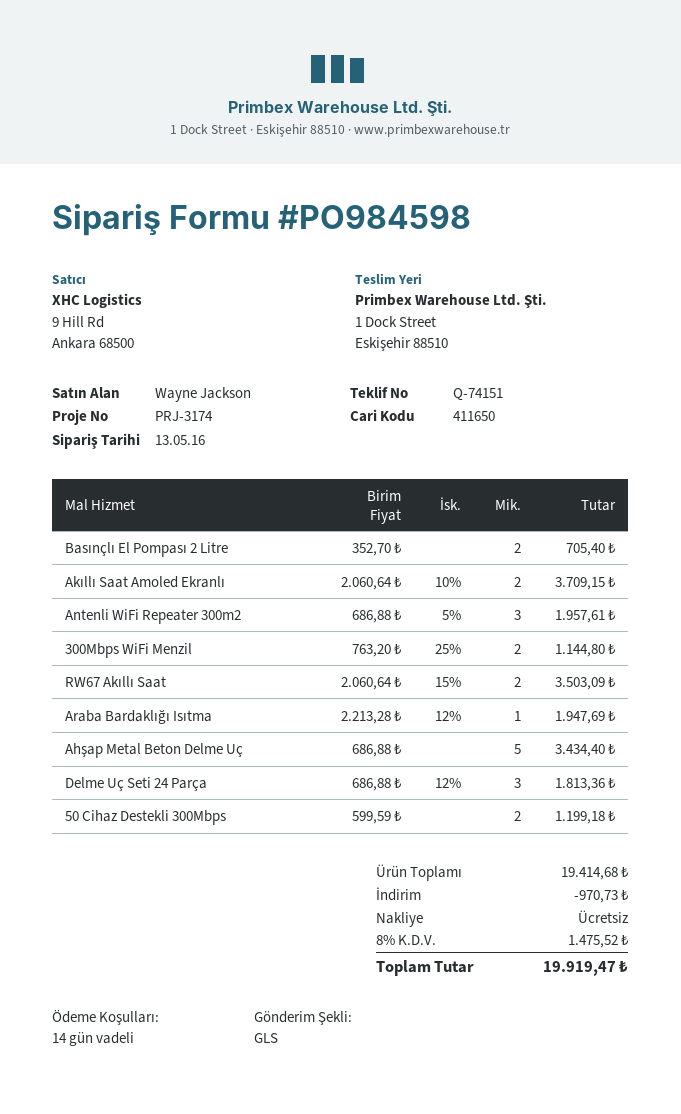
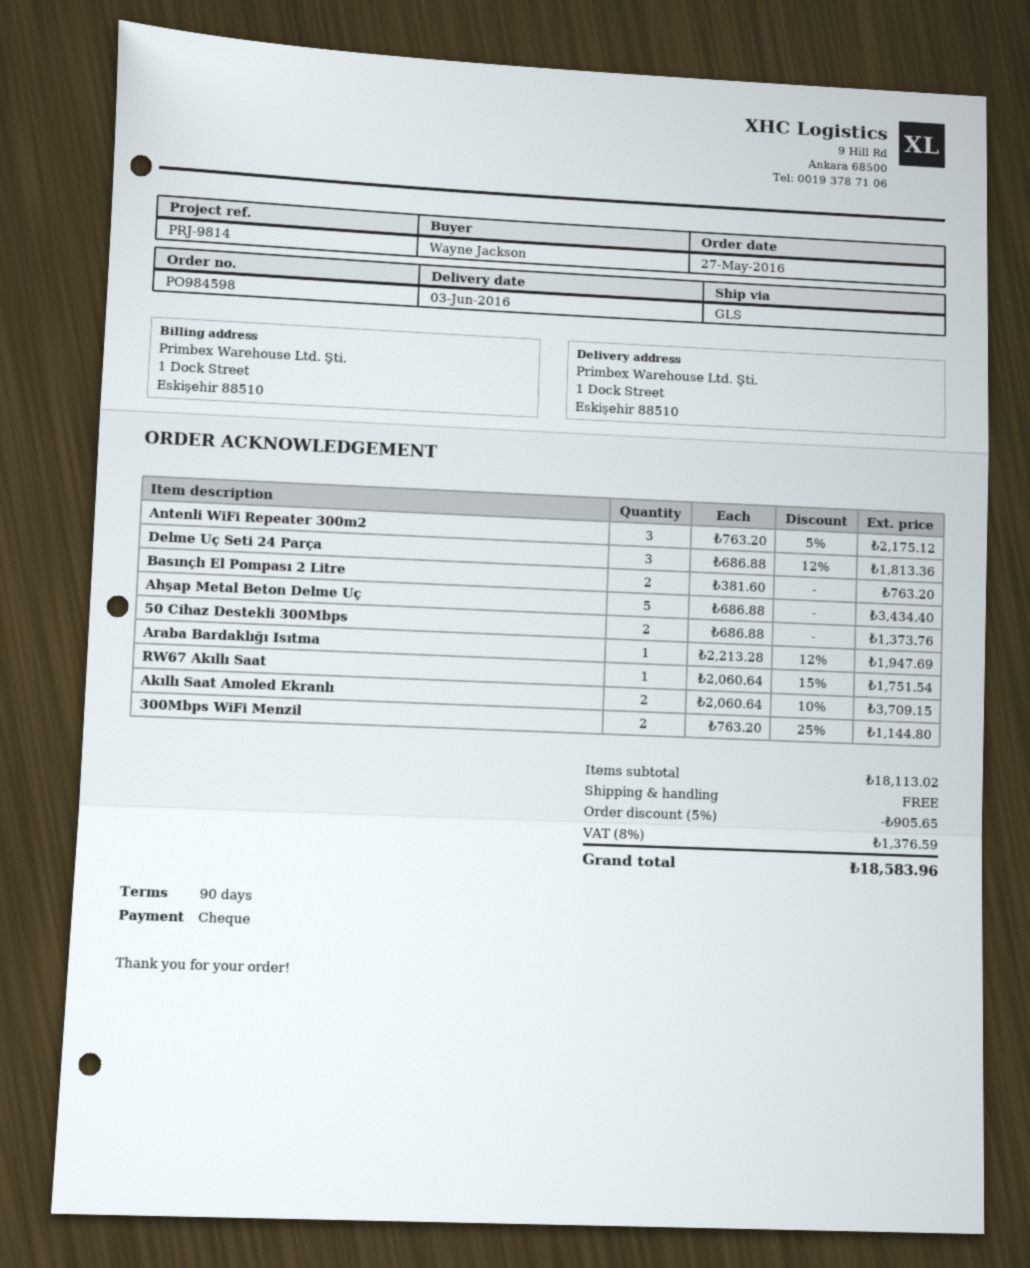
order date: 2016-05-13 -> 2016-05-27
payment terms: 14 days -> 90 days
reference: PRJ-3174 -> PRJ-9814
Basınçlı El Pompası 2 Litre: 2 x 352.70 = 705.40 -> 2 x 381.60 = 763.20
Antenli WiFi Repeater 300m2: 3 x 686.88 - 5% = 1957.61 -> 3 x 763.20 - 5% = 2175.12
RW67 Akıllı Saat: 2 x 2060.64 - 15% = 3503.09 -> 1 x 2060.64 - 15% = 1751.54
50 Cihaz Destekli 300Mbps: 2 x 599.59 = 1199.18 -> 2 x 686.88 = 1373.76
subtotal: 19414.68 -> 18113.02
discount: 970.73 -> 905.65
tax: 8% = 1475.52 -> 8% = 1376.59
total: 19919.47 -> 18583.96

